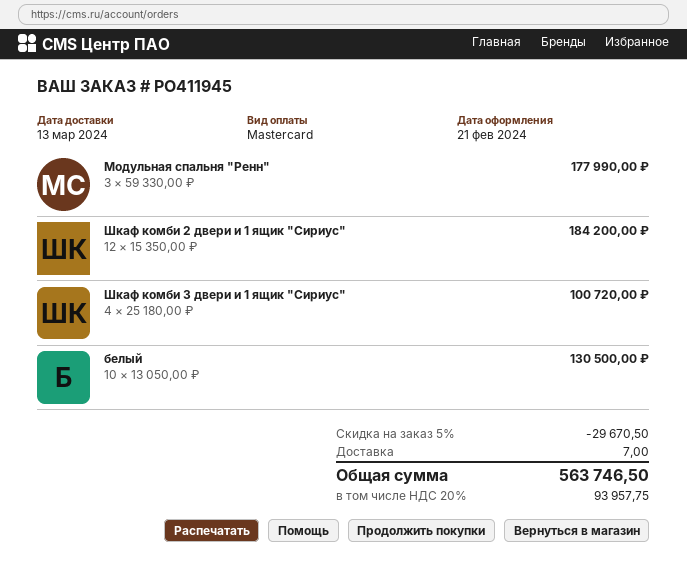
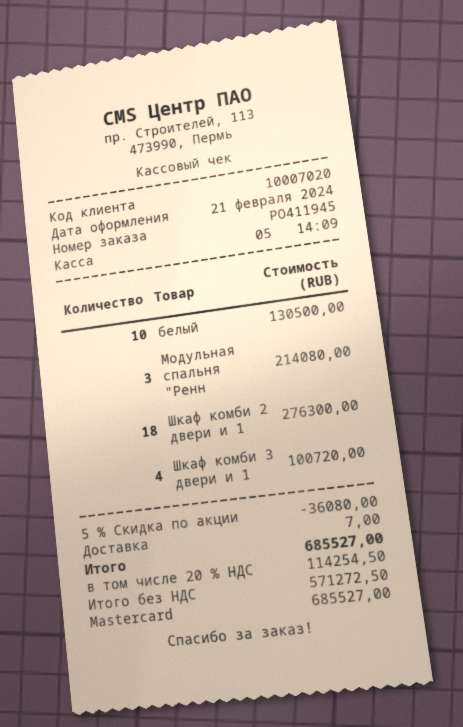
Модульная спальня "Ренн": 3 for 177990.00 -> 3 for 214080.00
Шкаф комби 2 двери и 1 ящик "Сириус": 12 for 184200.00 -> 18 for 276300.00
discount: 5% = 29670.50 -> 5% = 36080.00
tax: 20% = 93957.75 -> 20% = 114254.50
total: 563746.50 -> 685527.00

